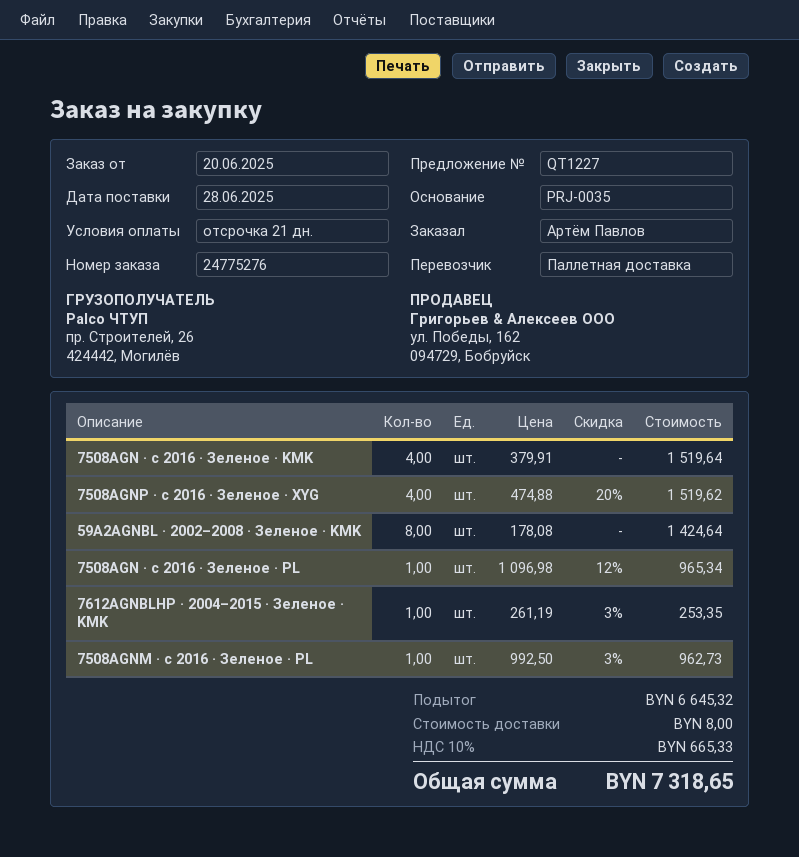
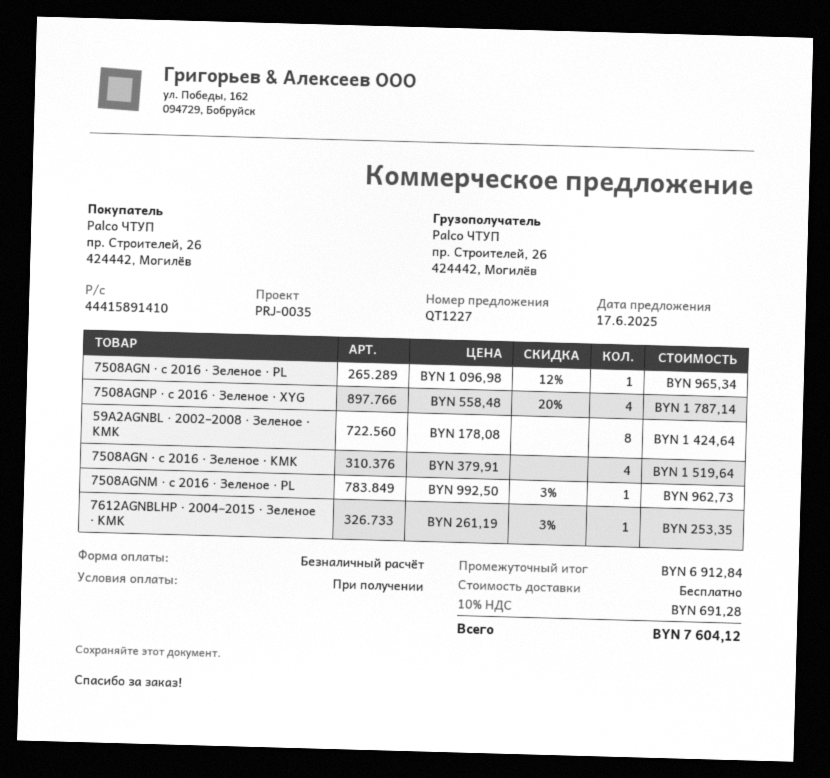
payment terms: 21 days -> on receipt
7508AGNP · с 2016 · Зеленое · XYG: 4 x 474.88 - 20% = 1519.62 -> 4 x 558.48 - 20% = 1787.14
subtotal: 6645.32 -> 6912.84
shipping: 8.00 -> 0.00
tax: 10% = 665.33 -> 10% = 691.28
total: 7318.65 -> 7604.12

